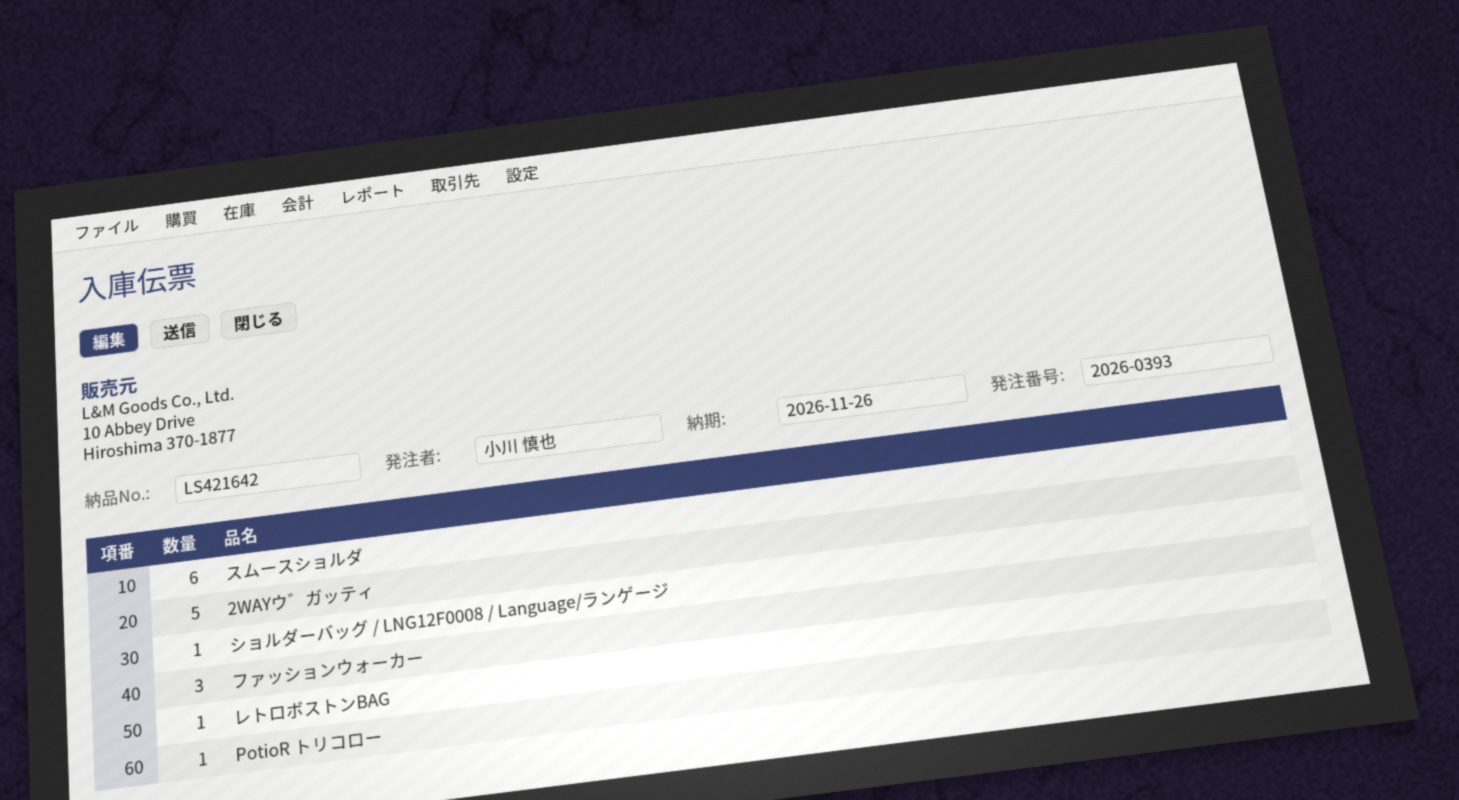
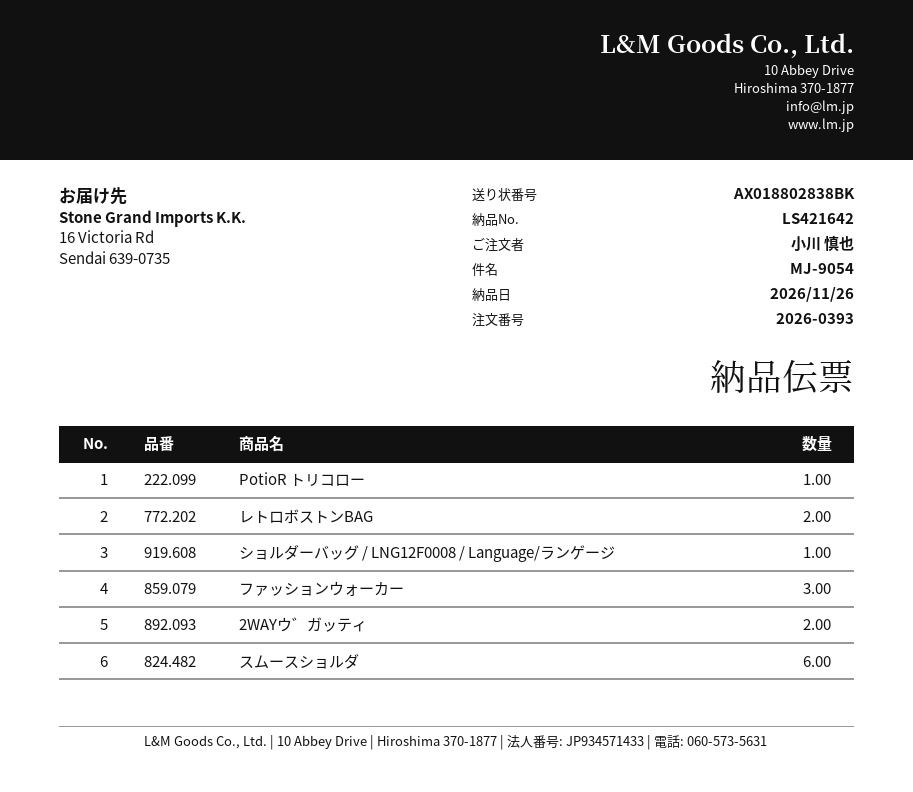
2WAYウ゛ガッティ: 5 -> 2
レトロボストンBAG: 1 -> 2

